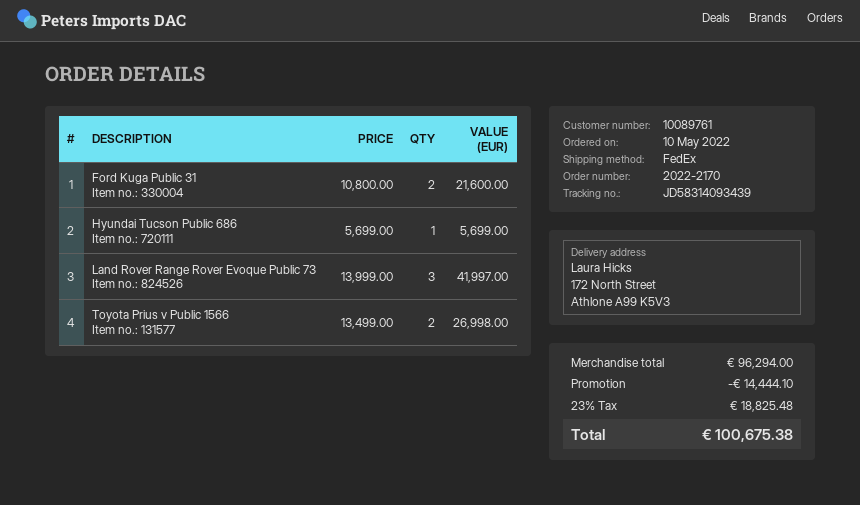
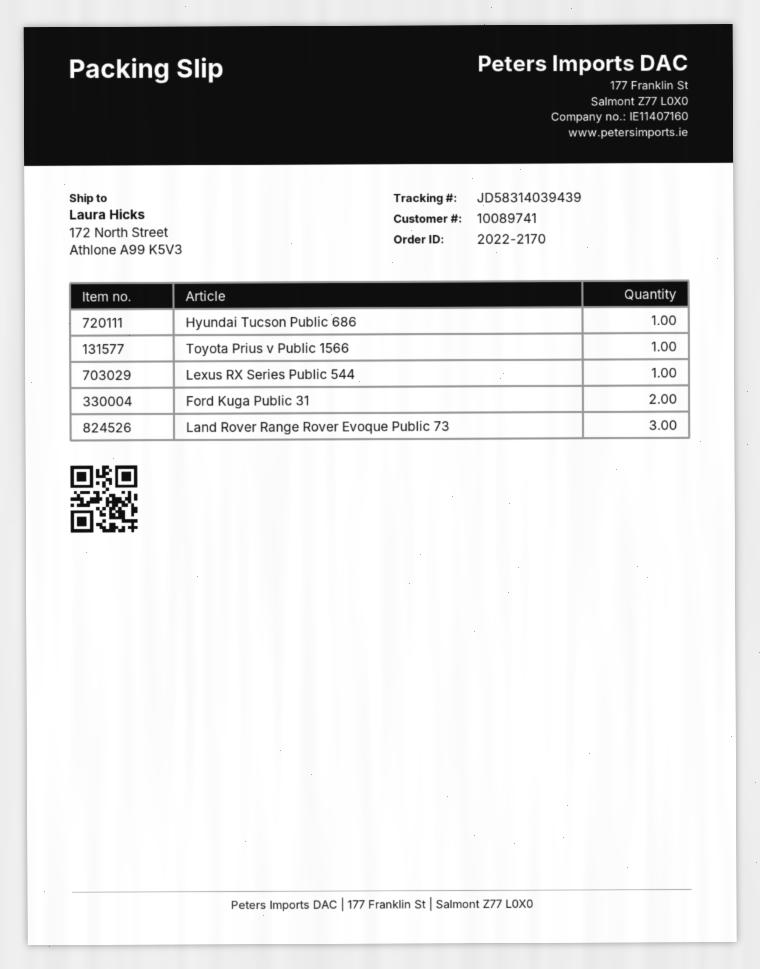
customer number: 10089761 -> 10089741
tracking number: JD58314093439 -> JD58314039439
Toyota Prius v Public 1566: 2 -> 1
Lexus RX Series Public 544: none -> 1

